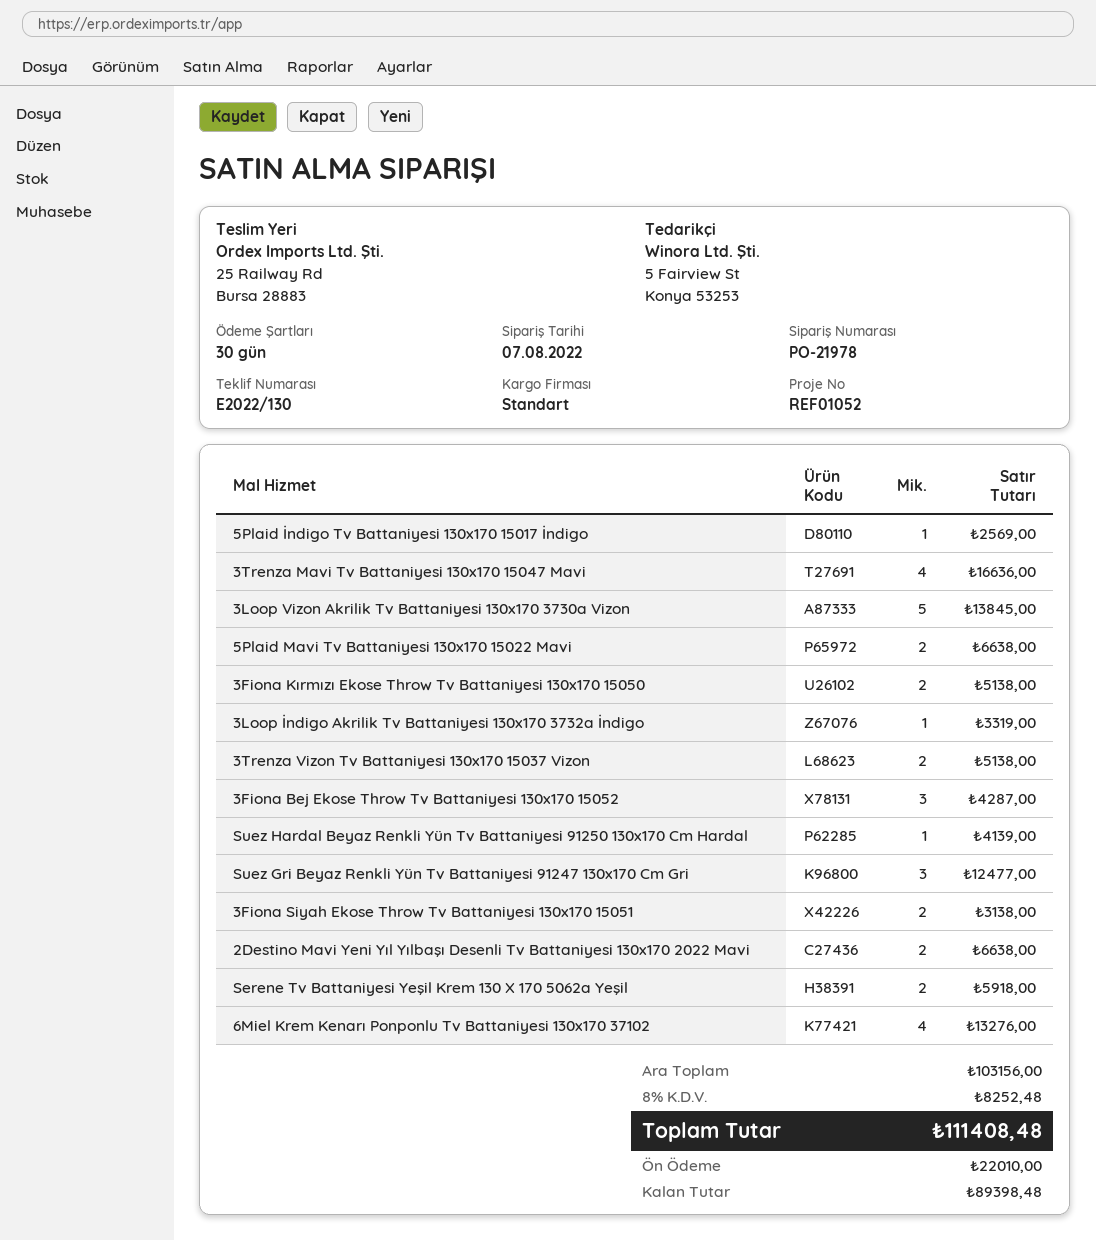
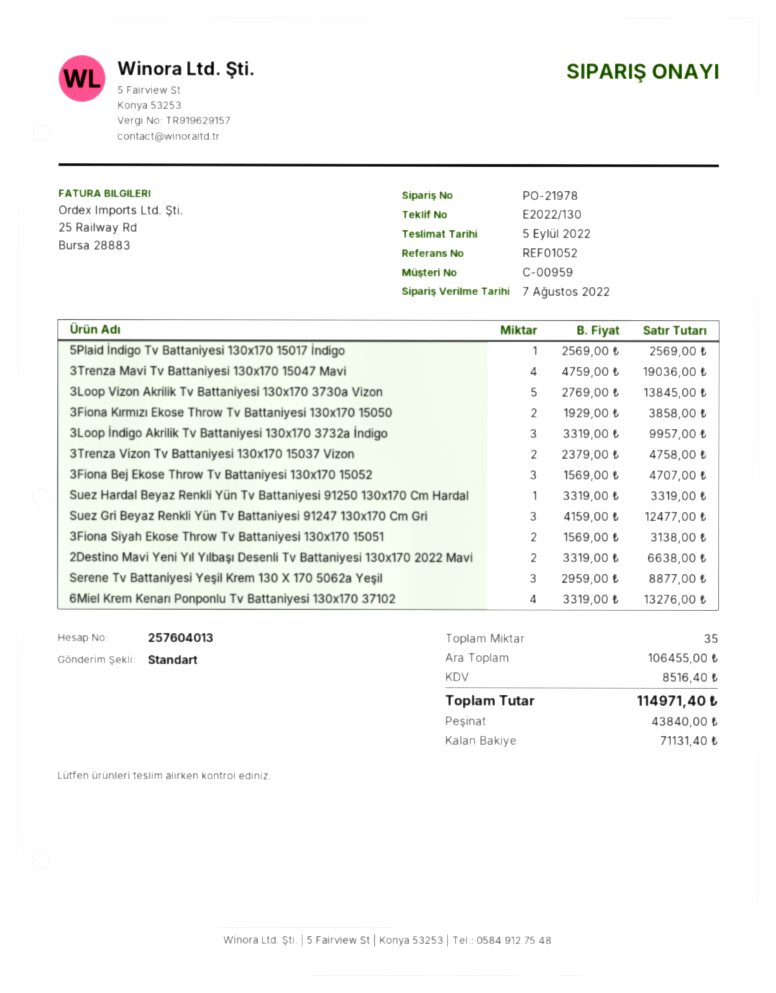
3Trenza Mavi Tv Battaniyesi 130x170 15047 Mavi: 4 for 16636.00 -> 4 for 19036.00
5Plaid Mavi Tv Battaniyesi 130x170 15022 Mavi: 2 for 6638.00 -> none
3Fiona Kırmızı Ekose Throw Tv Battaniyesi 130x170 15050: 2 for 5138.00 -> 2 for 3858.00
3Loop İndigo Akrilik Tv Battaniyesi 130x170 3732a İndigo: 1 for 3319.00 -> 3 for 9957.00
3Trenza Vizon Tv Battaniyesi 130x170 15037 Vizon: 2 for 5138.00 -> 2 for 4758.00
3Fiona Bej Ekose Throw Tv Battaniyesi 130x170 15052: 3 for 4287.00 -> 3 for 4707.00
Suez Hardal Beyaz Renkli Yün Tv Battaniyesi 91250 130x170 Cm Hardal: 1 for 4139.00 -> 1 for 3319.00
Serene Tv Battaniyesi Yeşil Krem 130 X 170 5062a Yeşil: 2 for 5918.00 -> 3 for 8877.00
subtotal: 103156.00 -> 106455.00
tax: 8252.48 -> 8516.40
total: 111408.48 -> 114971.40
deposit: 22010.00 -> 43840.00
balance: 89398.48 -> 71131.40

